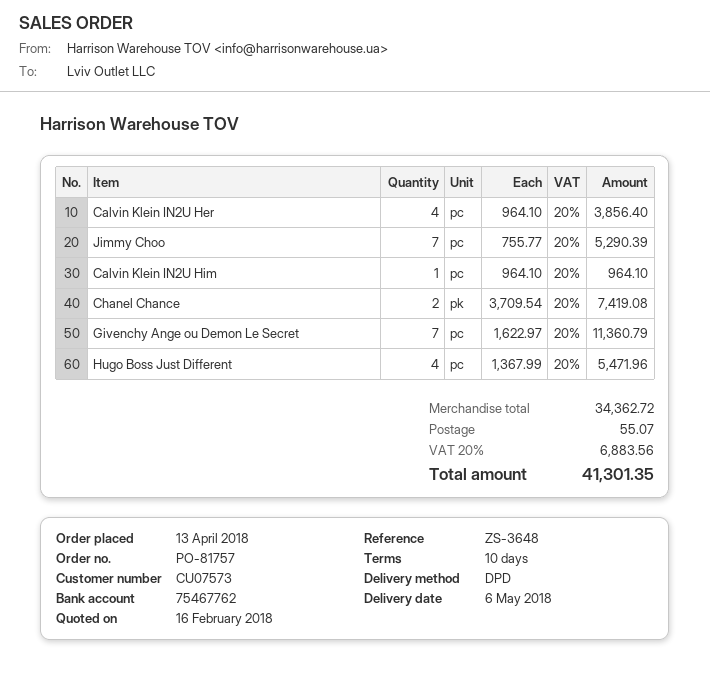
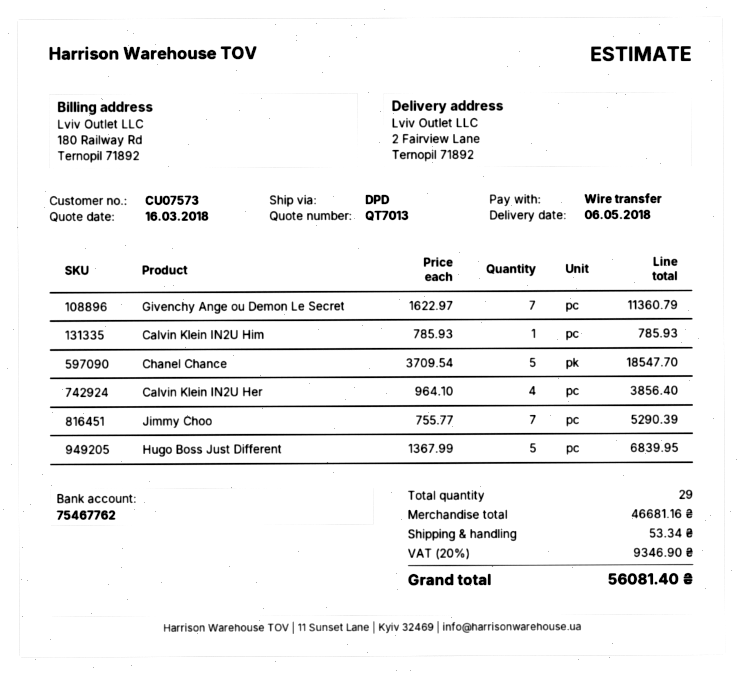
quote date: 2018-02-16 -> 2018-03-16
Calvin Klein IN2U Him: 1 x 964.10 = 964.10 -> 1 x 785.93 = 785.93
Chanel Chance: 2 x 3709.54 = 7419.08 -> 5 x 3709.54 = 18547.70
Hugo Boss Just Different: 4 x 1367.99 = 5471.96 -> 5 x 1367.99 = 6839.95
subtotal: 34362.72 -> 46681.16
shipping: 55.07 -> 53.34
tax: 20% = 6883.56 -> 20% = 9346.90
total: 41301.35 -> 56081.40

